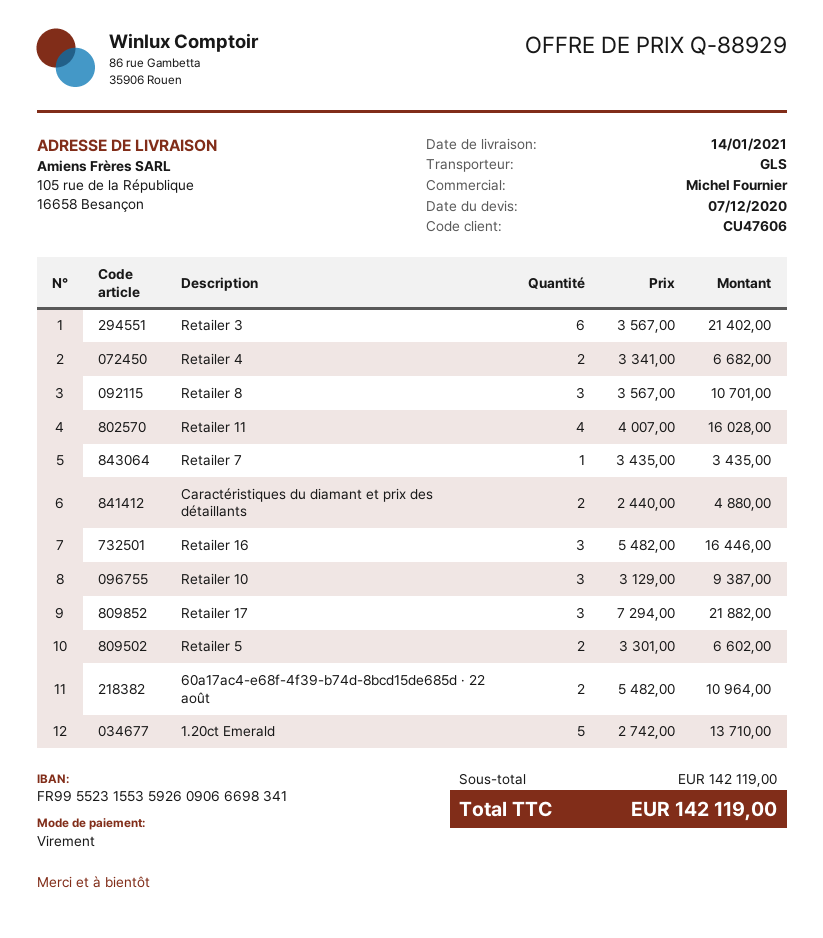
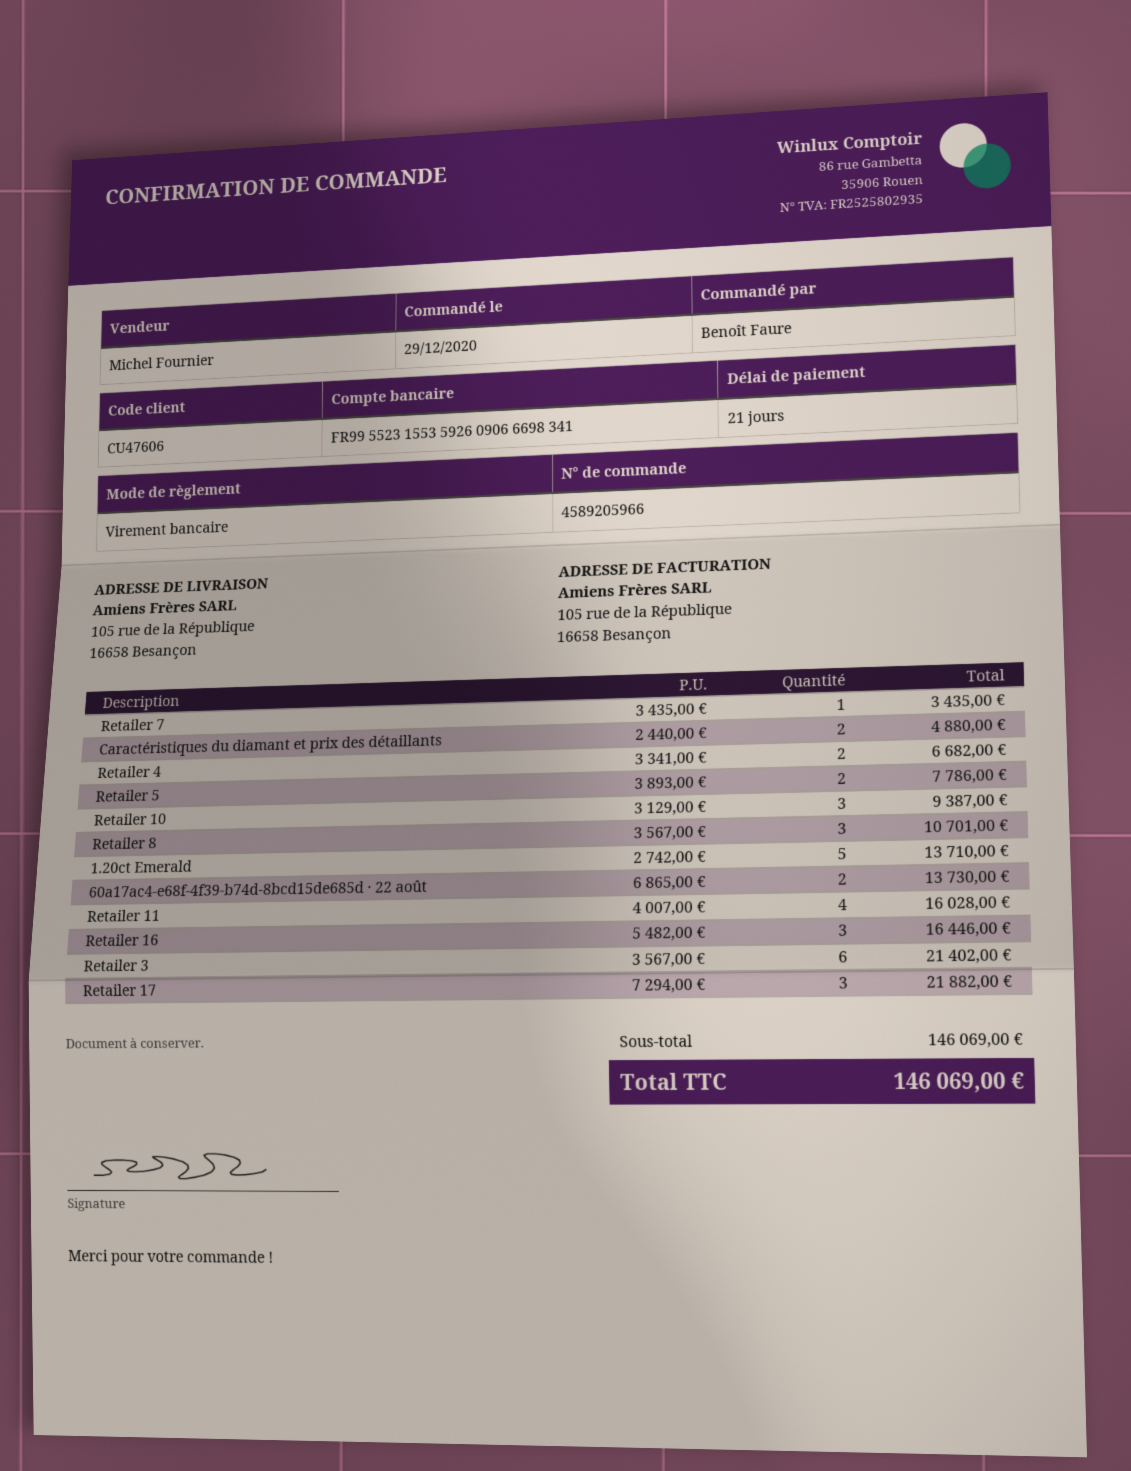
Retailer 5: 2 x 3301.00 = 6602.00 -> 2 x 3893.00 = 7786.00
60a17ac4-e68f-4f39-b74d-8bcd15de685d · 22 août: 2 x 5482.00 = 10964.00 -> 2 x 6865.00 = 13730.00
subtotal: 142119.00 -> 146069.00
total: 142119.00 -> 146069.00

